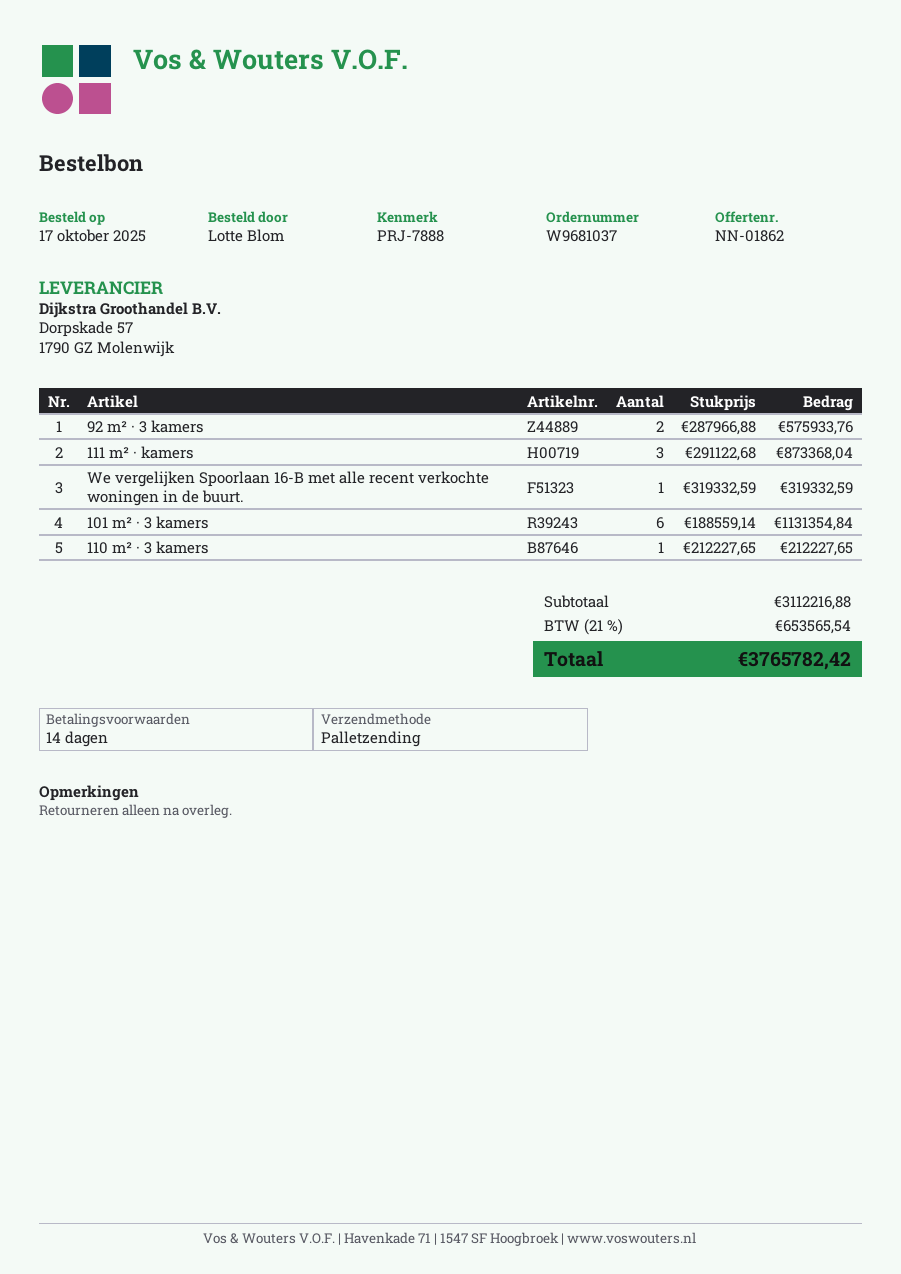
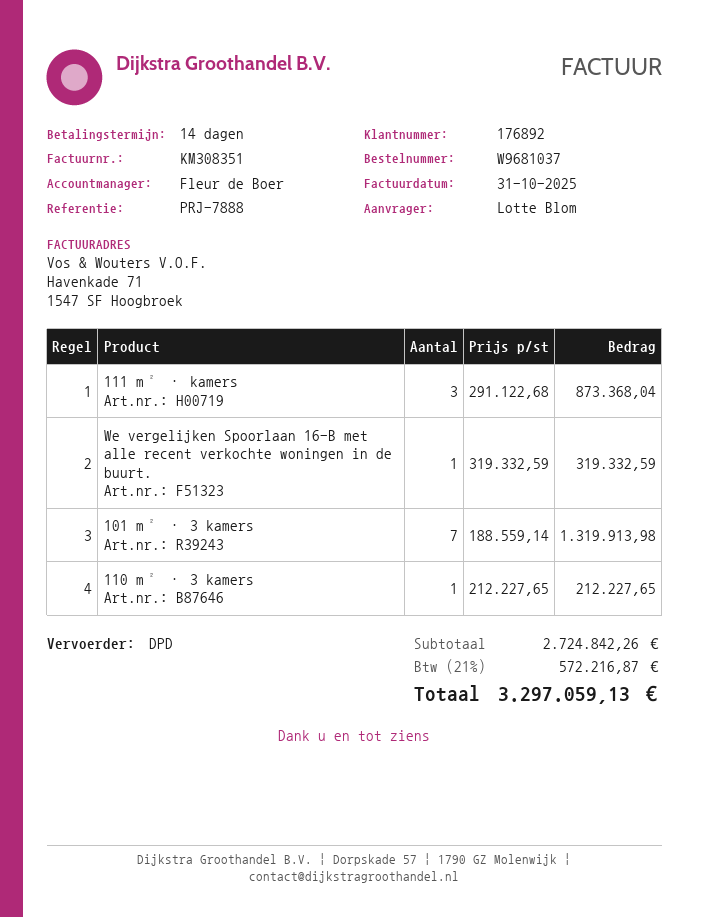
shipping method: pallet freight -> DPD
92 m² · 3 kamers: 2 x 287966.88 = 575933.76 -> none
101 m² · 3 kamers: 6 x 188559.14 = 1131354.84 -> 7 x 188559.14 = 1319913.98
subtotal: 3112216.88 -> 2724842.26
tax: 21% = 653565.54 -> 21% = 572216.87
total: 3765782.42 -> 3297059.13

